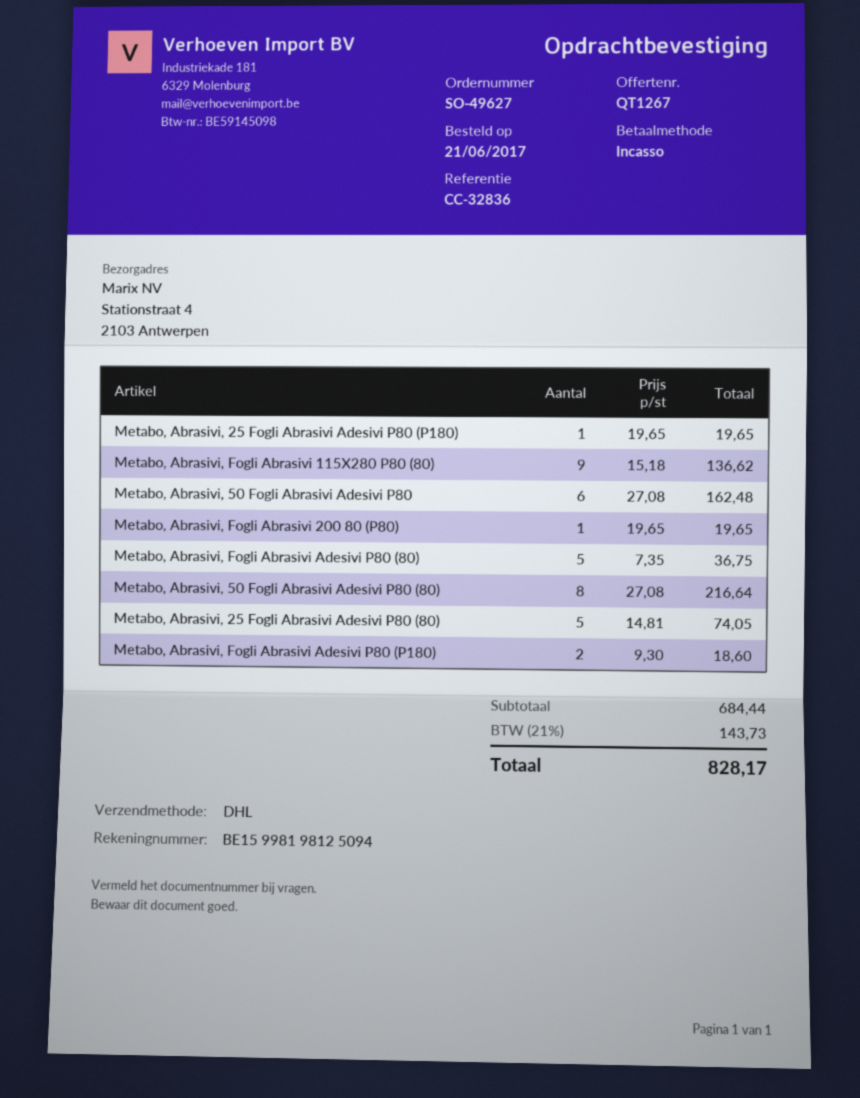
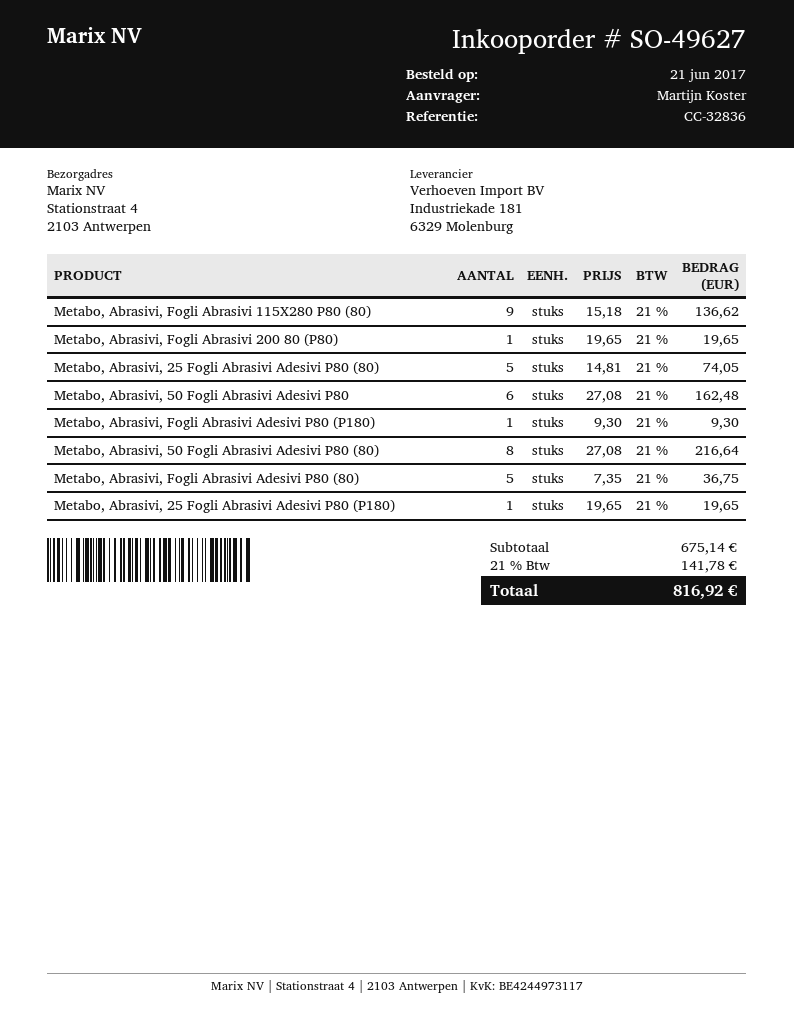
Metabo, Abrasivi, Fogli Abrasivi Adesivi P80 (P180): 2 x 9.30 = 18.60 -> 1 x 9.30 = 9.30
subtotal: 684.44 -> 675.14
tax: 21% = 143.73 -> 21% = 141.78
total: 828.17 -> 816.92

